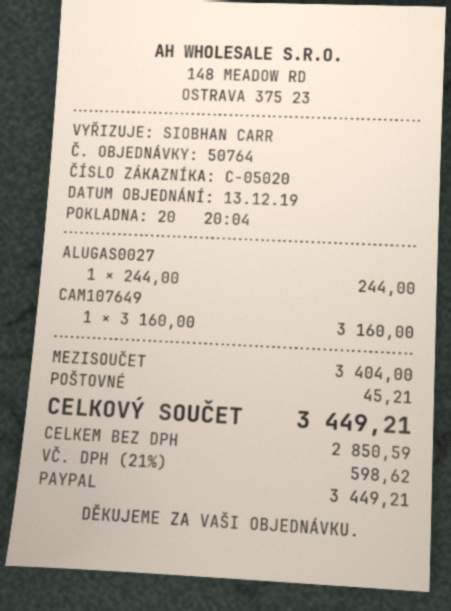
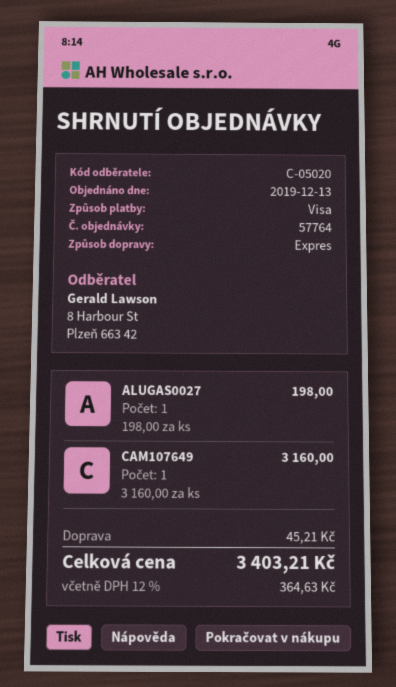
order number: 50764 -> 57764
payment method: PayPal -> Visa
ALUGAS0027: 1 x 244.00 = 244.00 -> 1 x 198.00 = 198.00
tax: 21% = 598.62 -> 12% = 364.63
total: 3449.21 -> 3403.21

